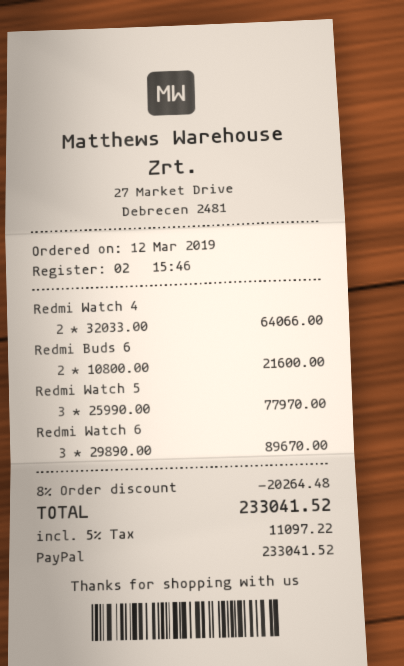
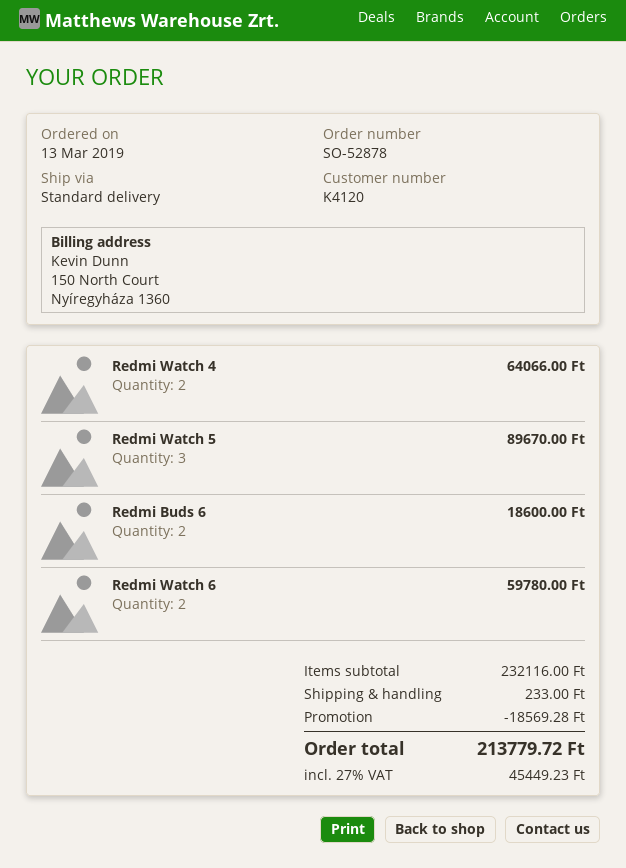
order date: 2019-03-12 -> 2019-03-13
Redmi Buds 6: 2 for 21600.00 -> 2 for 18600.00
Redmi Watch 5: 3 for 77970.00 -> 3 for 89670.00
Redmi Watch 6: 3 for 89670.00 -> 2 for 59780.00
discount: 20264.48 -> 18569.28
shipping: none -> 233.00
tax: 5% = 11097.22 -> 27% = 45449.23
total: 233041.52 -> 213779.72

